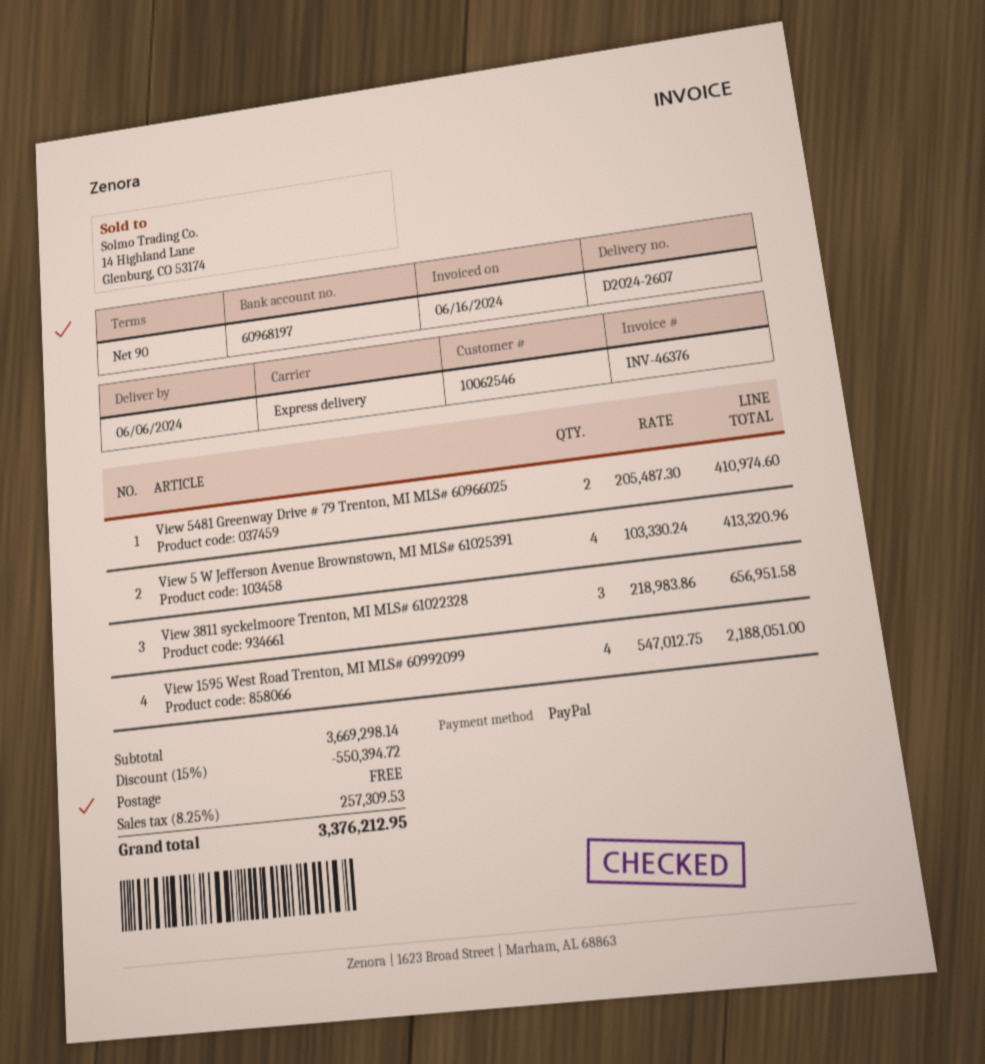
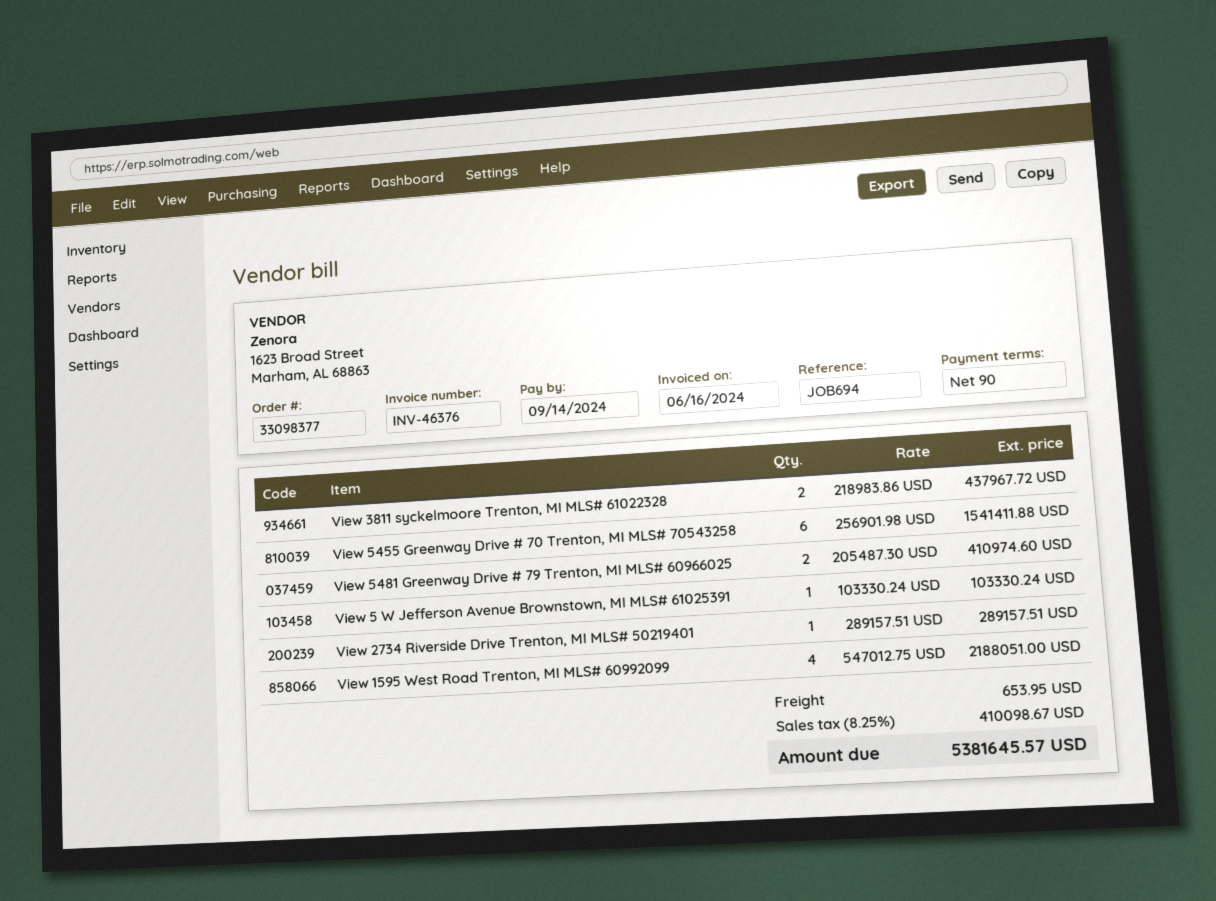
View 5 W Jefferson Avenue Brownstown, MI MLS# 61025391: 4 x 103330.24 = 413320.96 -> 1 x 103330.24 = 103330.24
View 3811 syckelmoore Trenton, MI MLS# 61022328: 3 x 218983.86 = 656951.58 -> 2 x 218983.86 = 437967.72
View 5455 Greenway Drive # 70 Trenton, MI MLS# 70543258: none -> 6 x 256901.98 = 1541411.88
View 2734 Riverside Drive Trenton, MI MLS# 50219401: none -> 1 x 289157.51 = 289157.51
discount: 15% = 550394.72 -> none
shipping: 0.00 -> 653.95
tax: 8.25% = 257309.53 -> 8.25% = 410098.67
total: 3376212.95 -> 5381645.57

